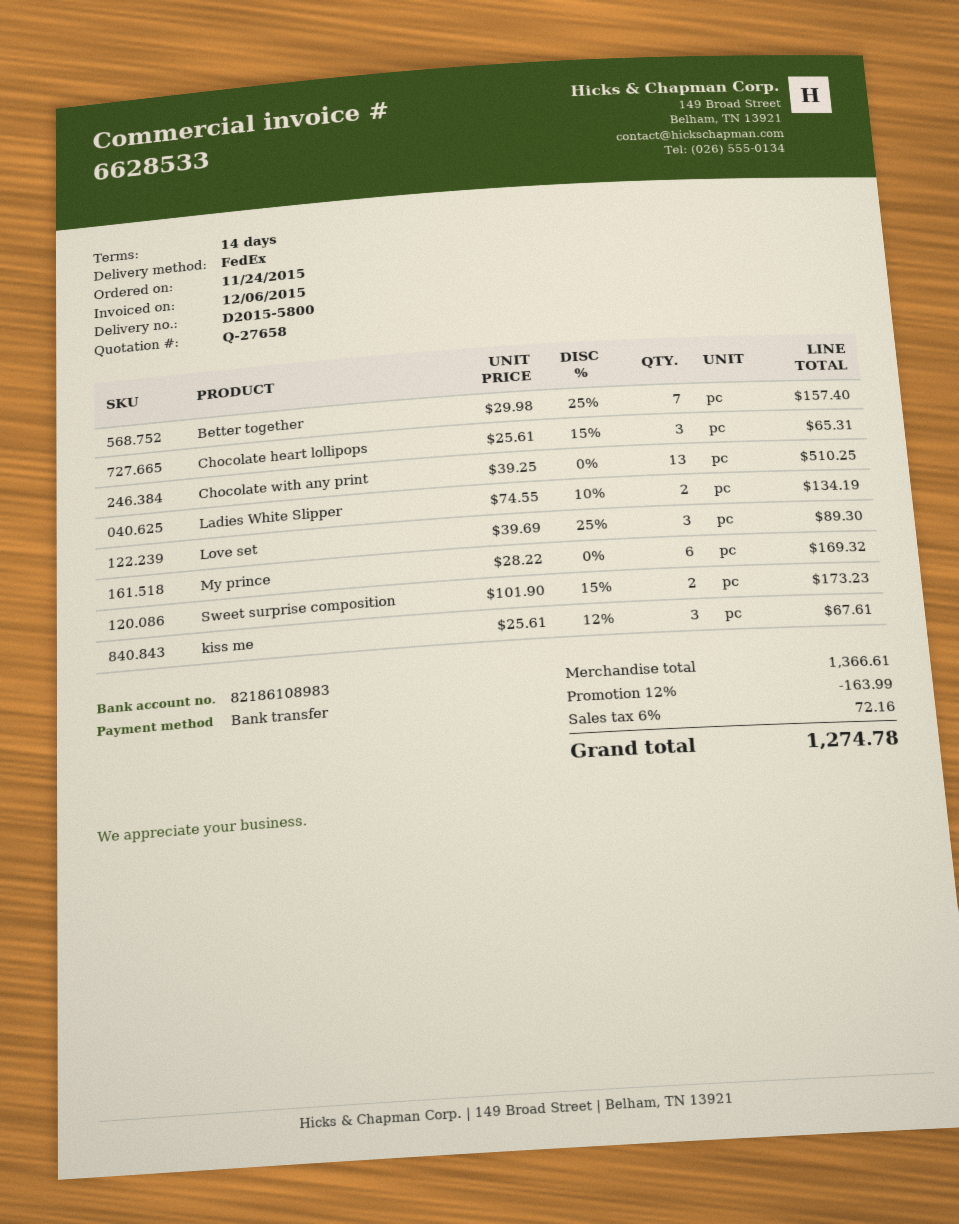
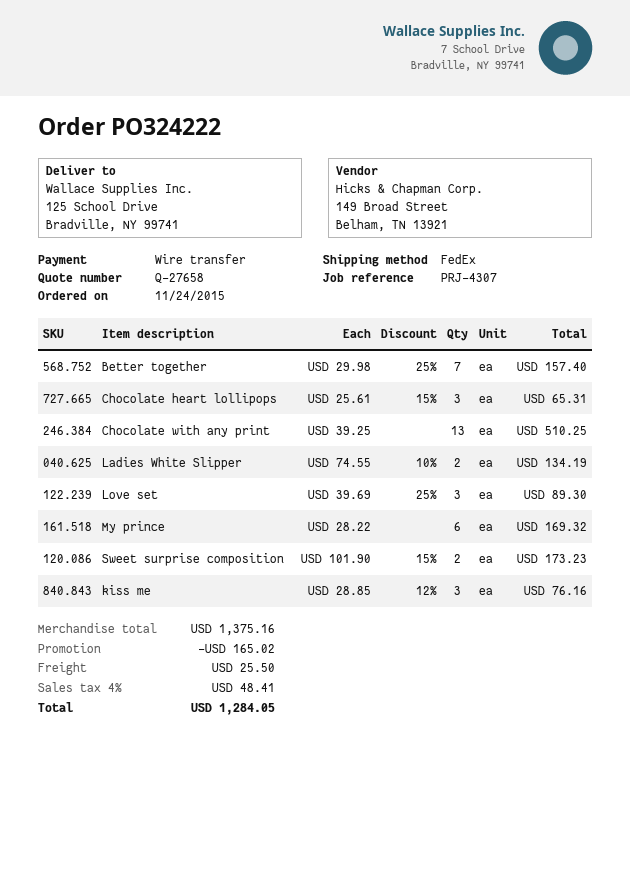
kiss me: 3 x 25.61 - 12% = 67.61 -> 3 x 28.85 - 12% = 76.16
subtotal: 1366.61 -> 1375.16
discount: 163.99 -> 165.02
shipping: none -> 25.50
tax: 6% = 72.16 -> 4% = 48.41
total: 1274.78 -> 1284.05

